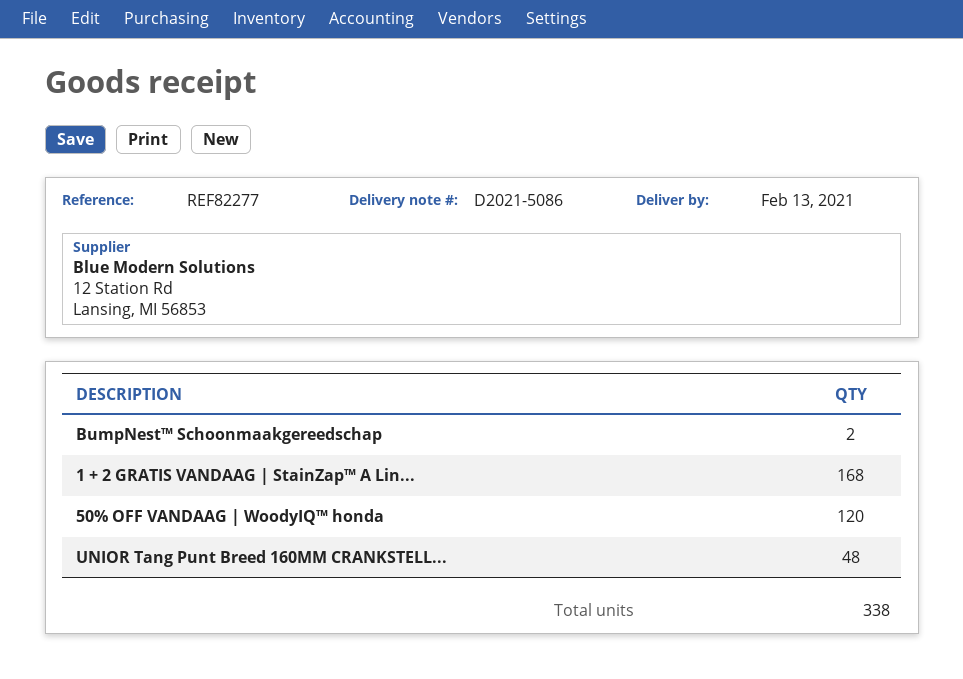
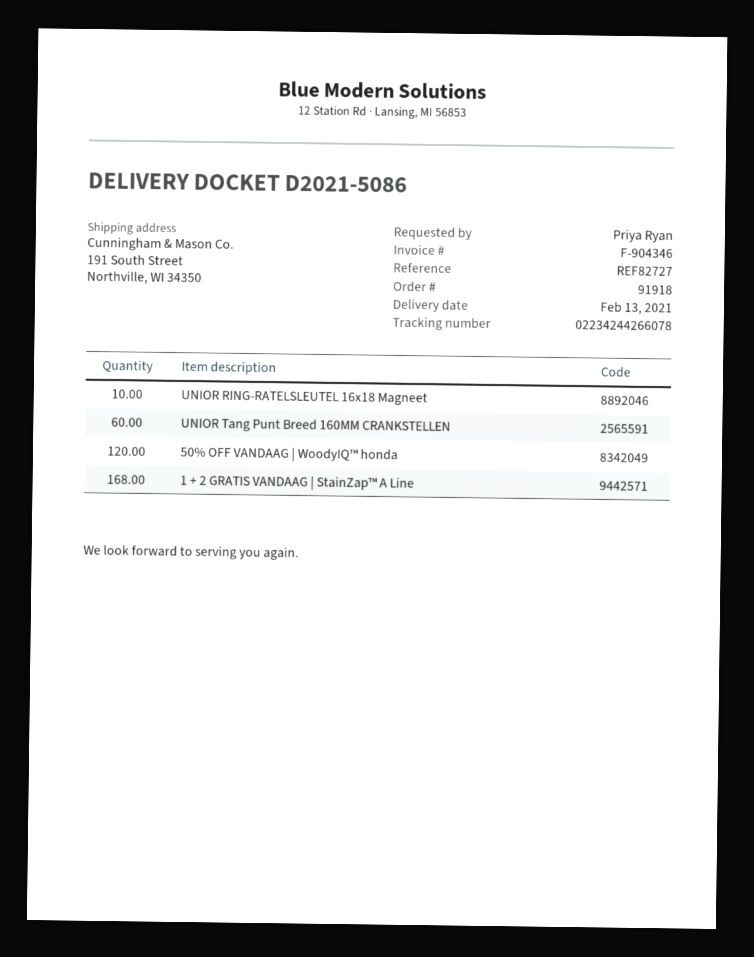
reference: REF82277 -> REF82727
BumpNest™ Schoonmaakgereedschap: 2 -> none
UNIOR Tang Punt Breed 160MM CRANKSTELL...: 48 -> 60
UNIOR RING-RATELSLEUTEL 16x18 Magneet: none -> 10

